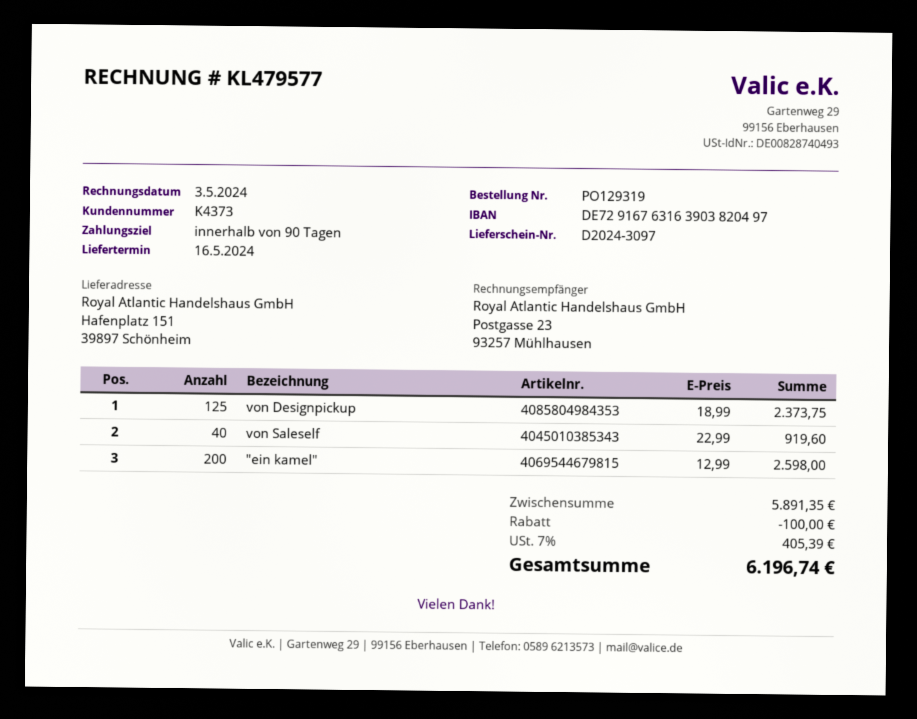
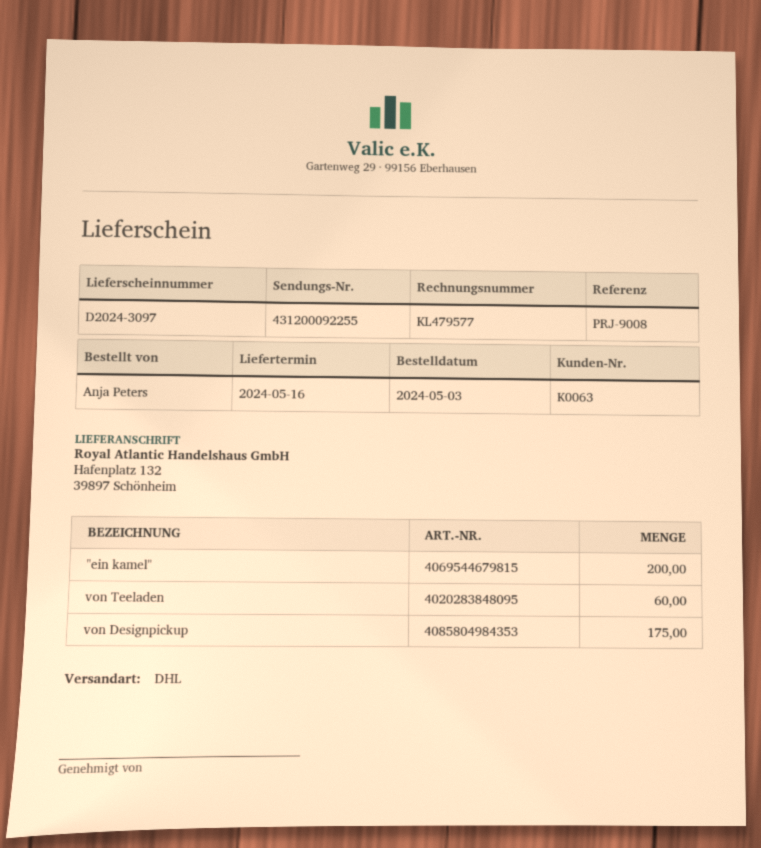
customer number: K4373 -> K0063
ship to: Hafenplatz 151, 39897 Schönheim -> Hafenplatz 132, 39897 Schönheim
von Designpickup: 125 -> 175
von Saleself: 40 -> none
von Teeladen: none -> 60

